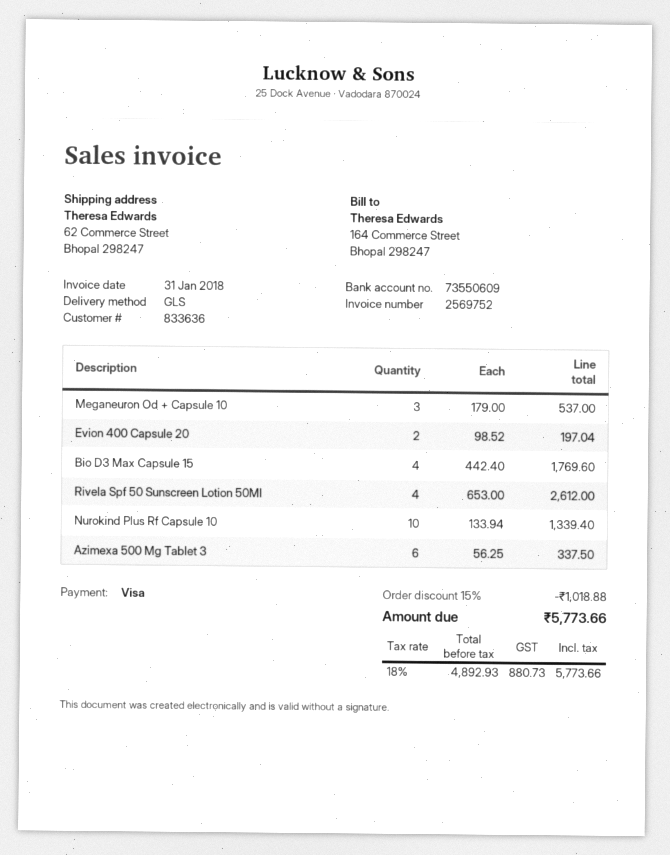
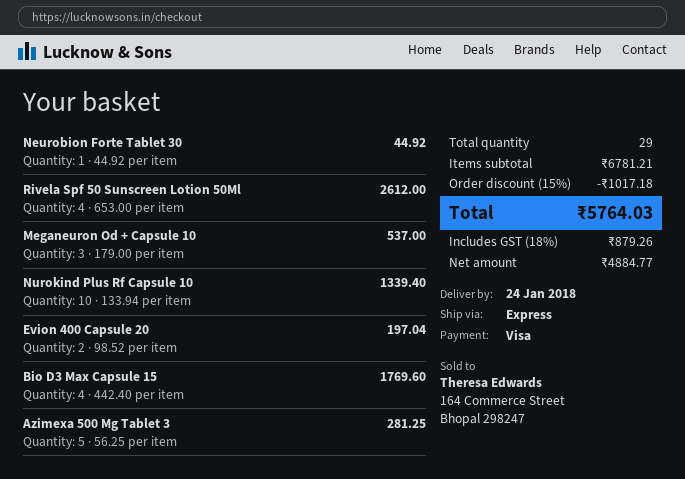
shipping method: GLS -> express
Azimexa 500 Mg Tablet 3: 6 x 56.25 = 337.50 -> 5 x 56.25 = 281.25
Neurobion Forte Tablet 30: none -> 1 x 44.92 = 44.92
discount: 15% = 1018.88 -> 15% = 1017.18
net: 4892.93 -> 4884.77
tax: 18% = 880.73 -> 18% = 879.26
total: 5773.66 -> 5764.03

